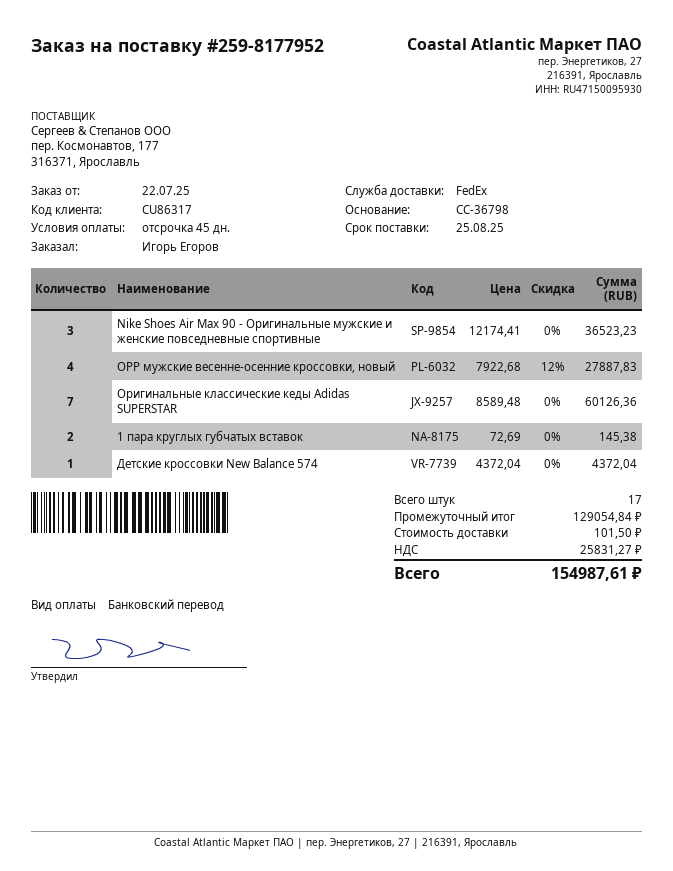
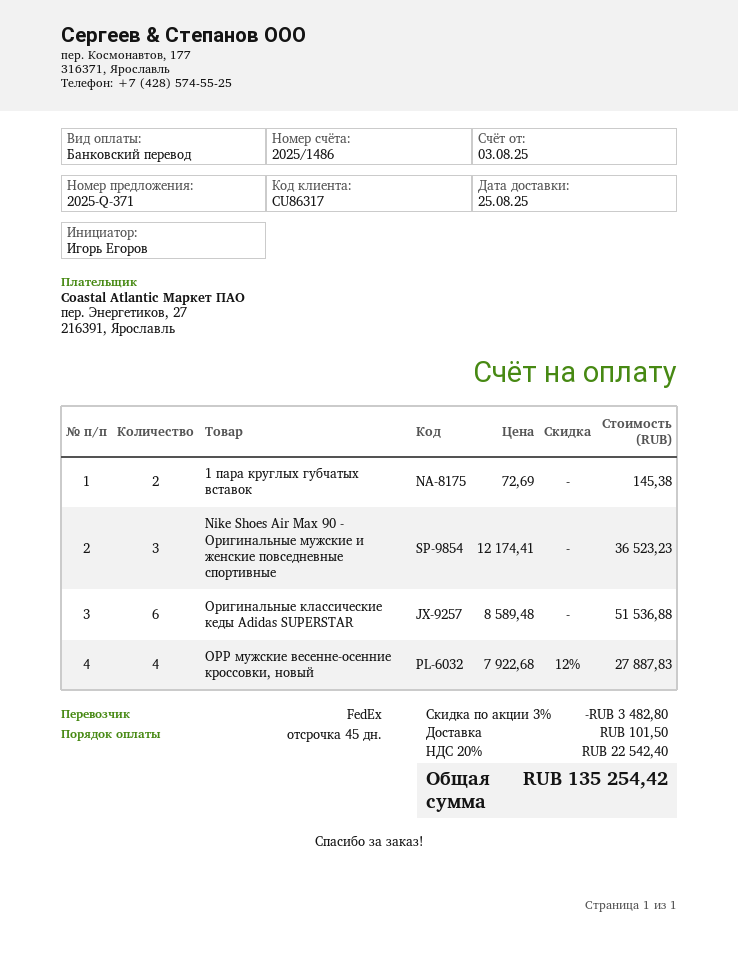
Оригинальные классические кеды Adidas SUPERSTAR: 7 x 8589.48 = 60126.36 -> 6 x 8589.48 = 51536.88
Детские кроссовки New Balance 574: 1 x 4372.04 = 4372.04 -> none
discount: none -> 3% = 3482.80
tax: 25831.27 -> 22542.40
total: 154987.61 -> 135254.42

